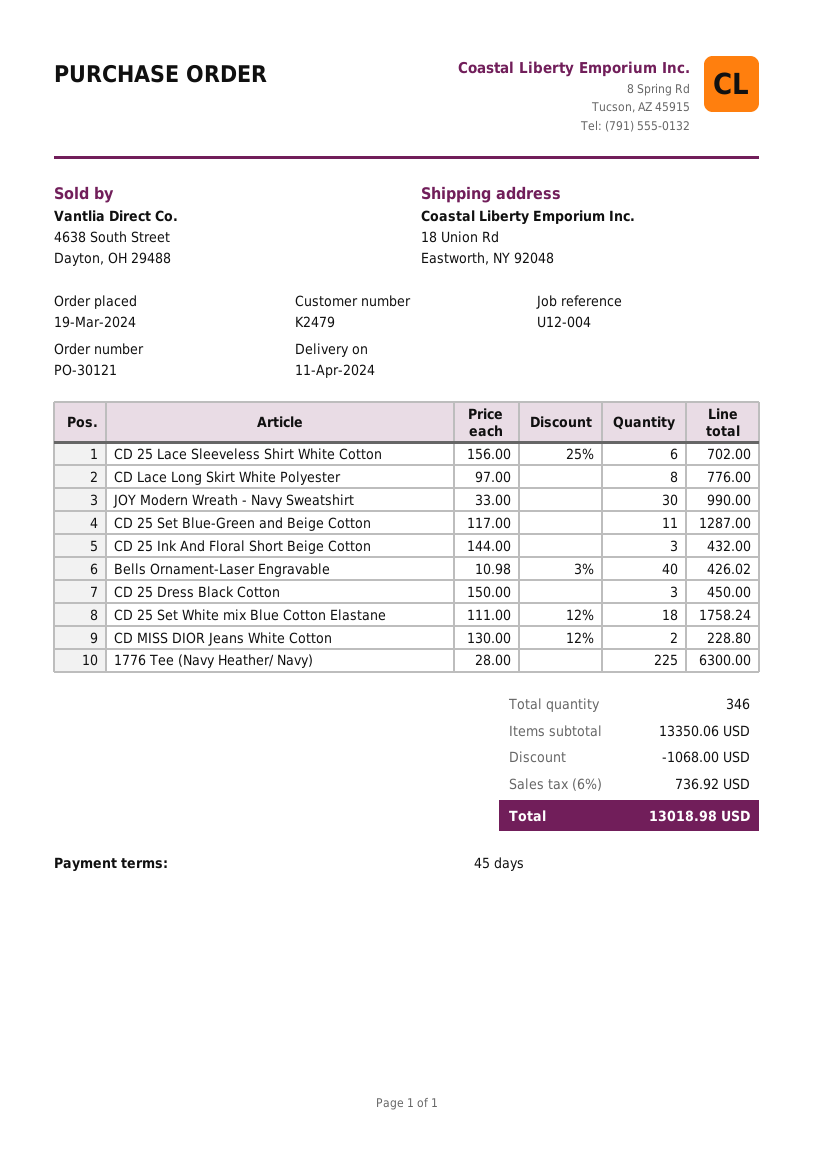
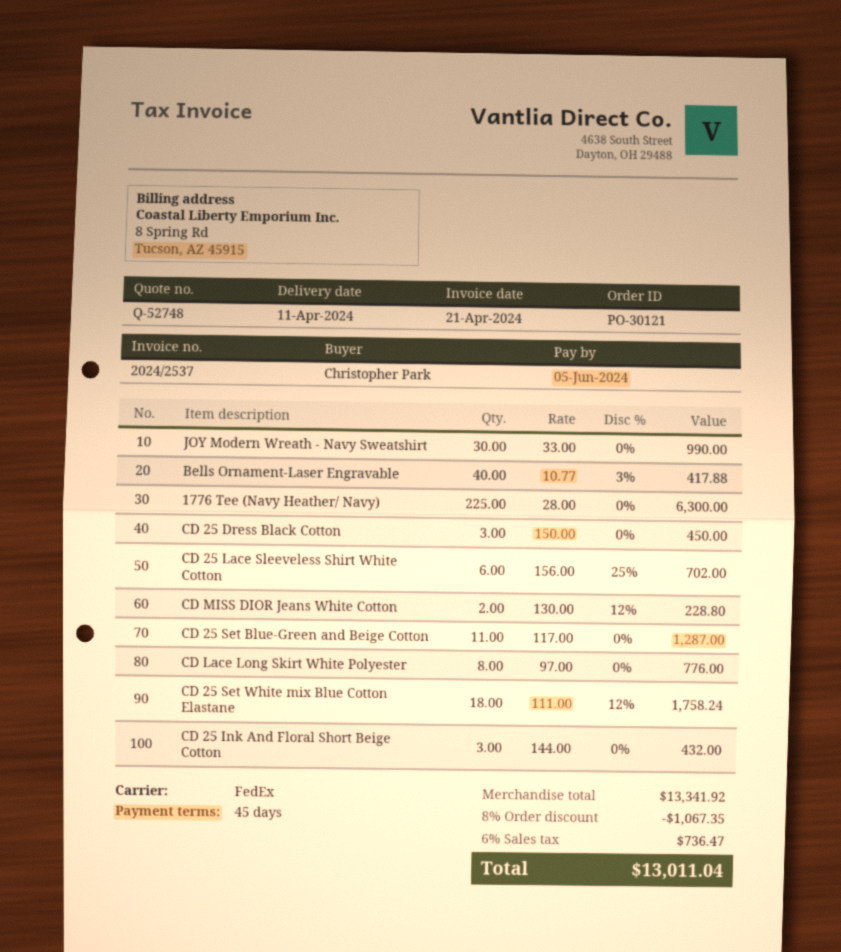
Bells Ornament-Laser Engravable: 40 x 10.98 - 3% = 426.02 -> 40 x 10.77 - 3% = 417.88
subtotal: 13350.06 -> 13341.92
discount: 1068.00 -> 1067.35
tax: 6% = 736.92 -> 6% = 736.47
total: 13018.98 -> 13011.04

